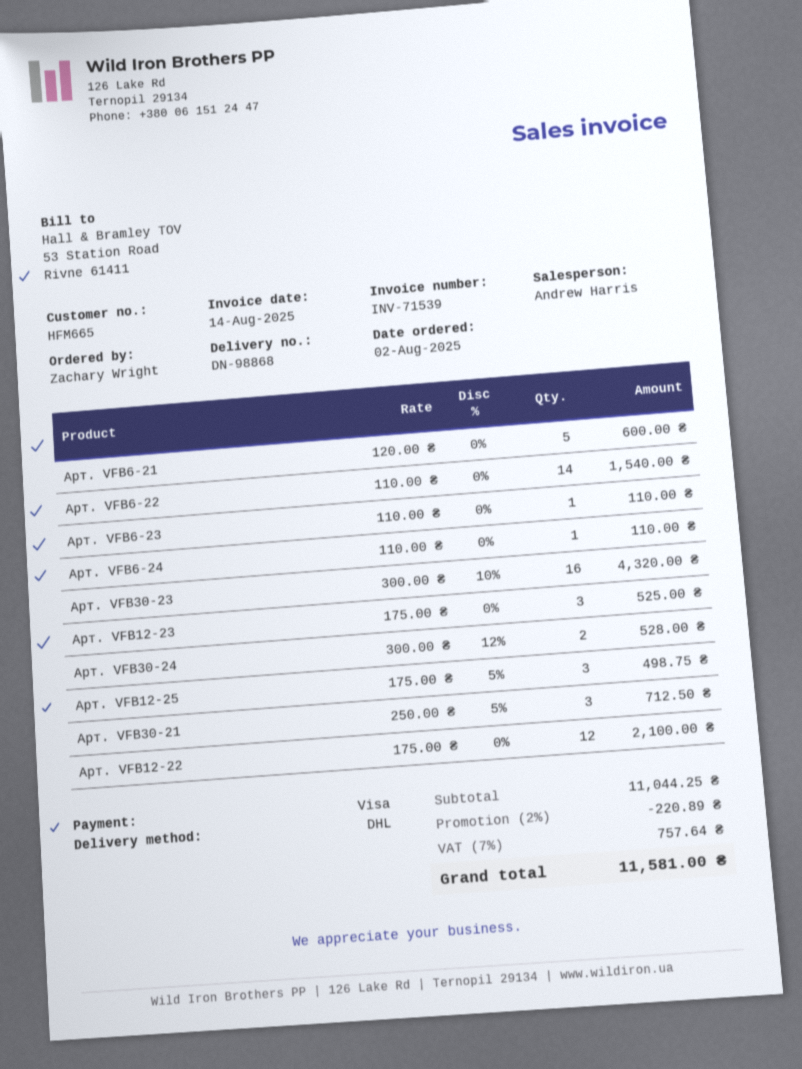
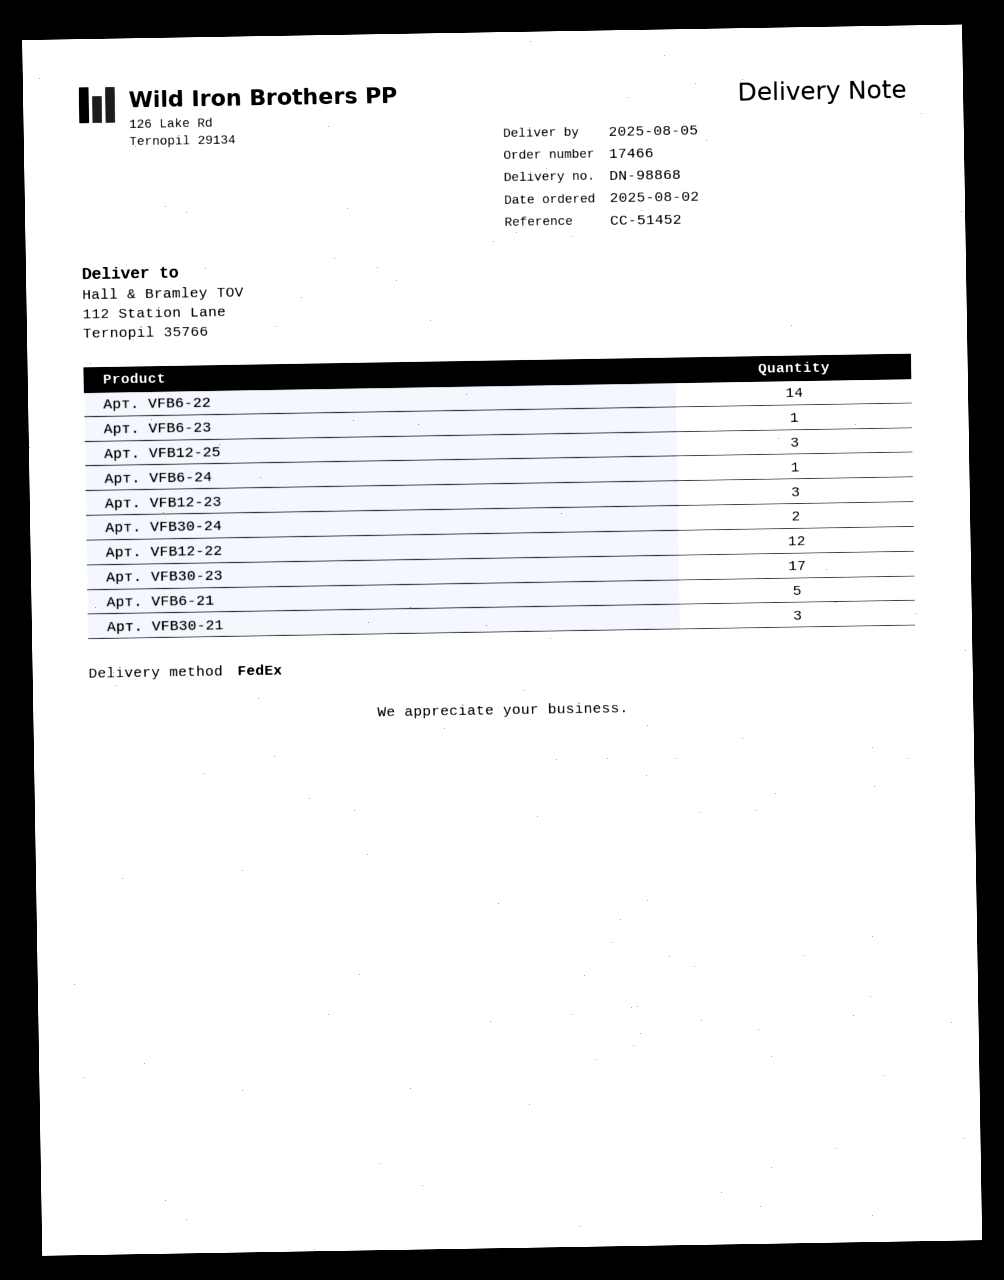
shipping method: DHL -> FedEx
Арт. VFB30-23: 16 -> 17

